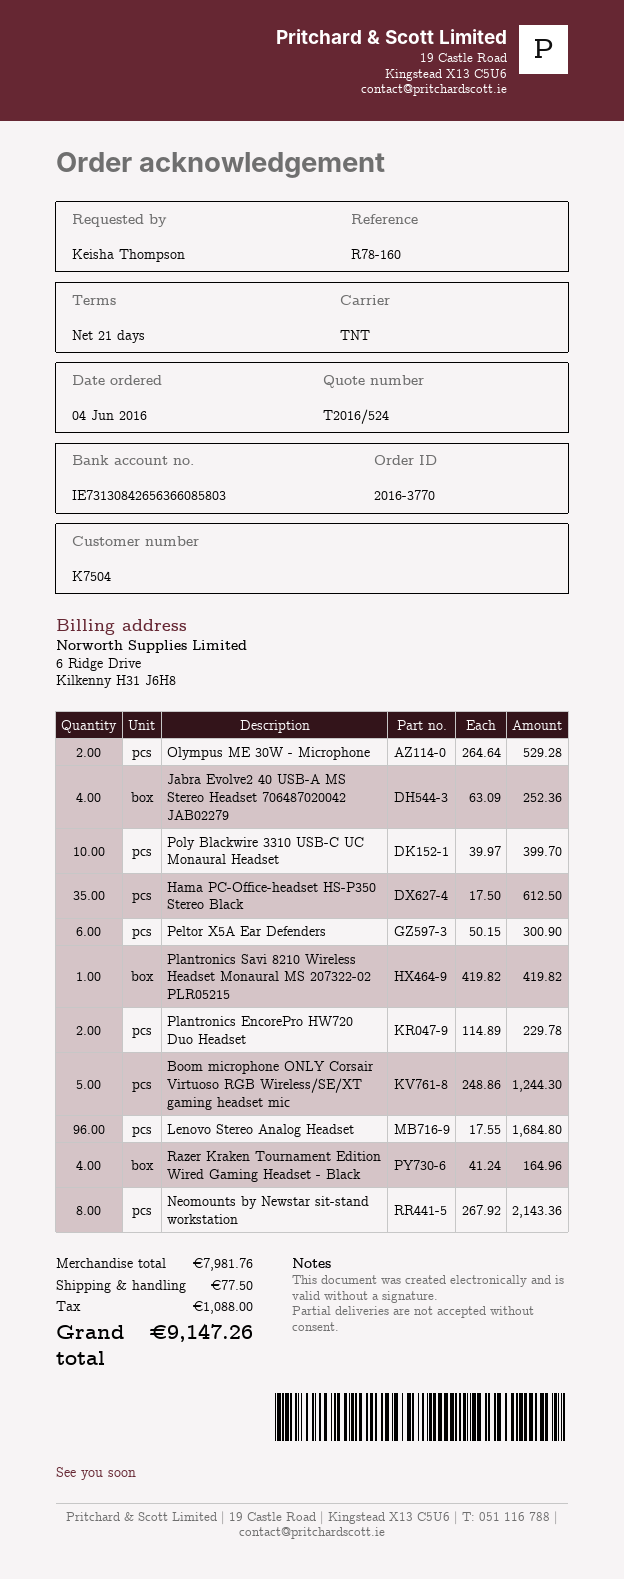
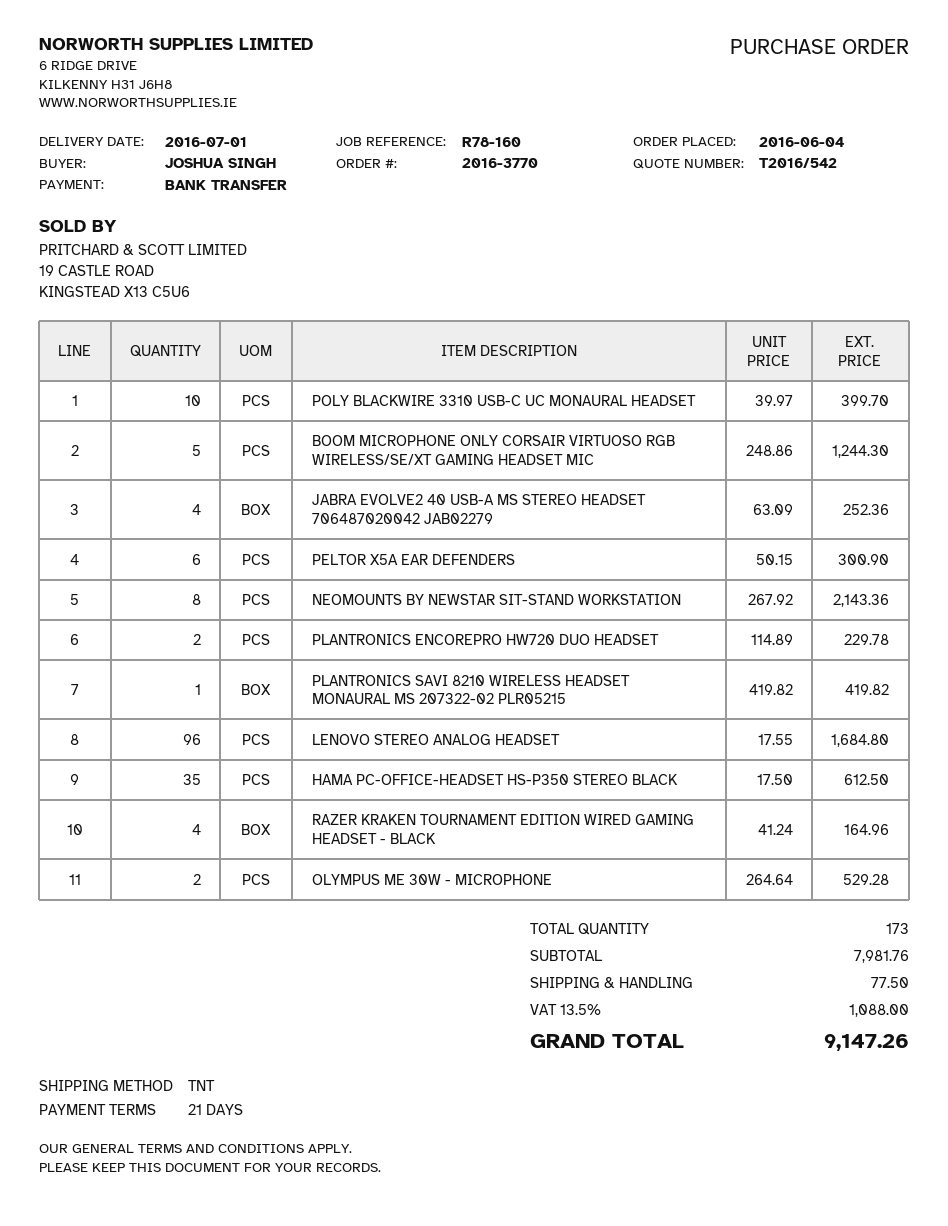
quote number: T2016/524 -> T2016/542
ordered by: Keisha Thompson -> JOSHUA SINGH

